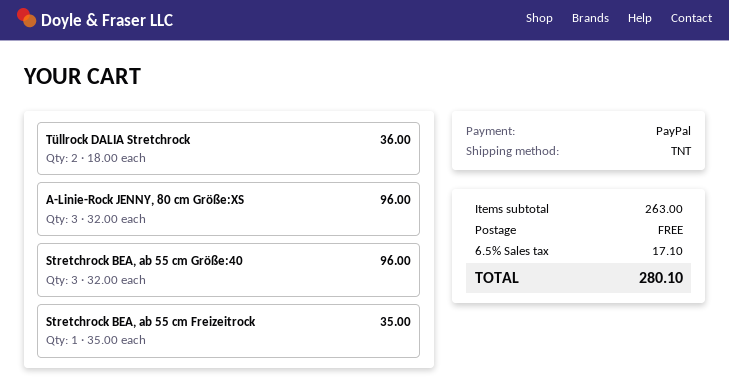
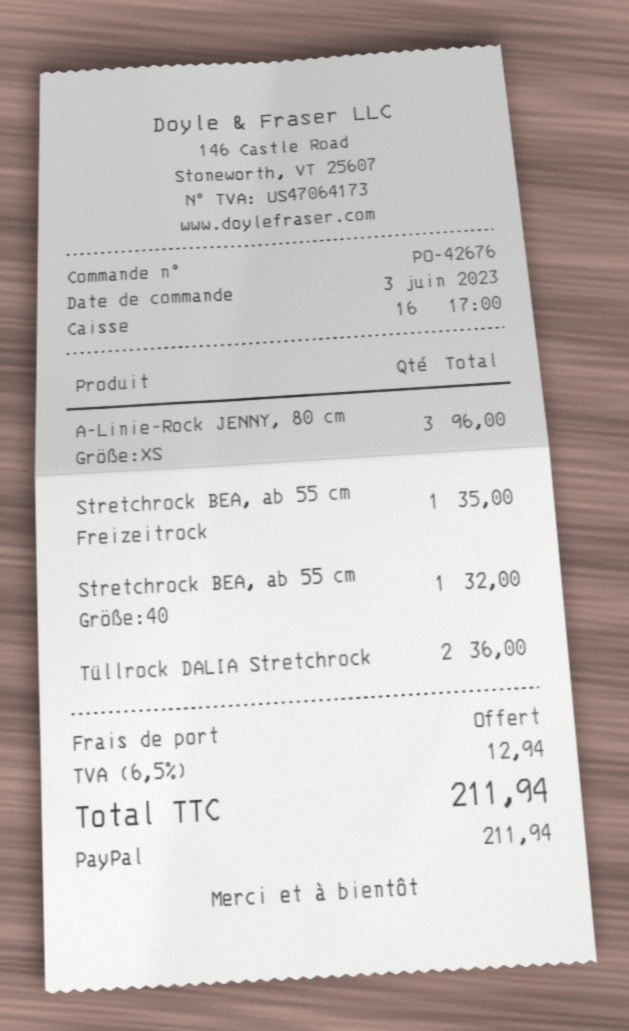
Stretchrock BEA, ab 55 cm Größe:40: 3 for 96.00 -> 1 for 32.00
tax: 6.5% = 17.10 -> 6.5% = 12.94
total: 280.10 -> 211.94

